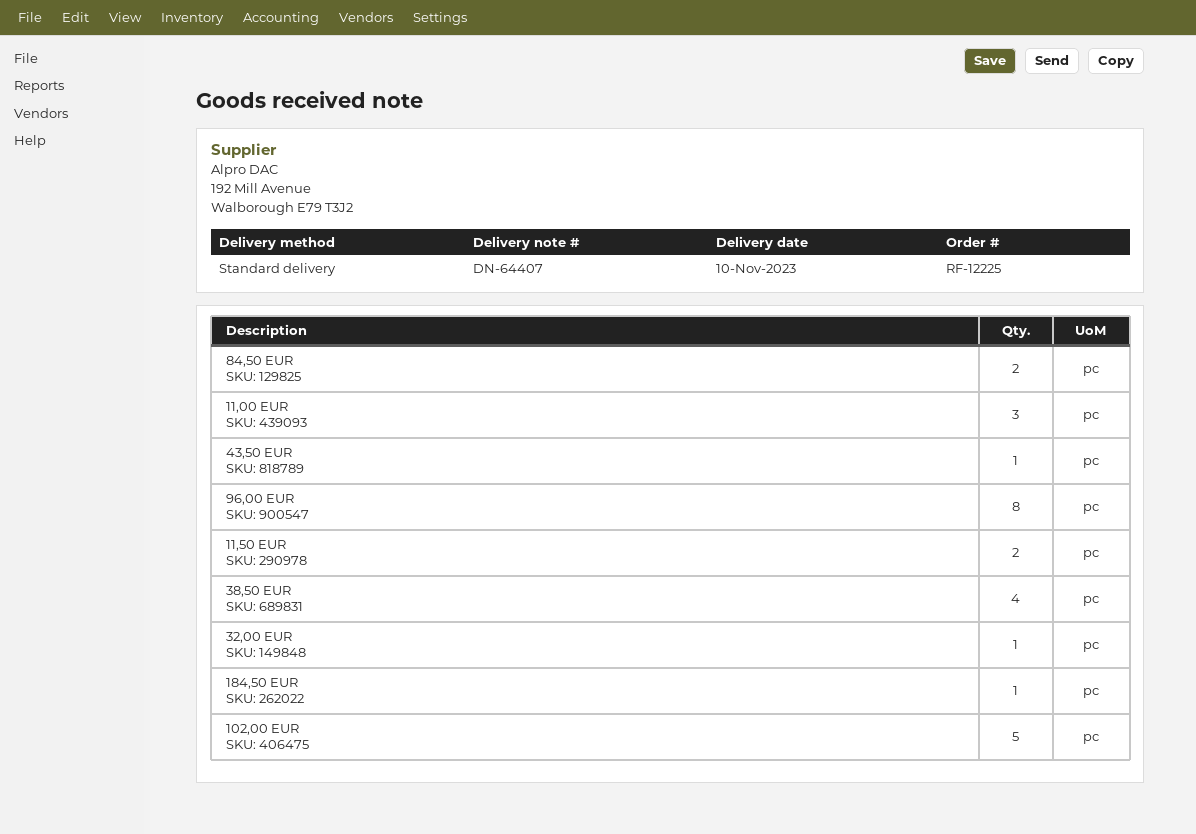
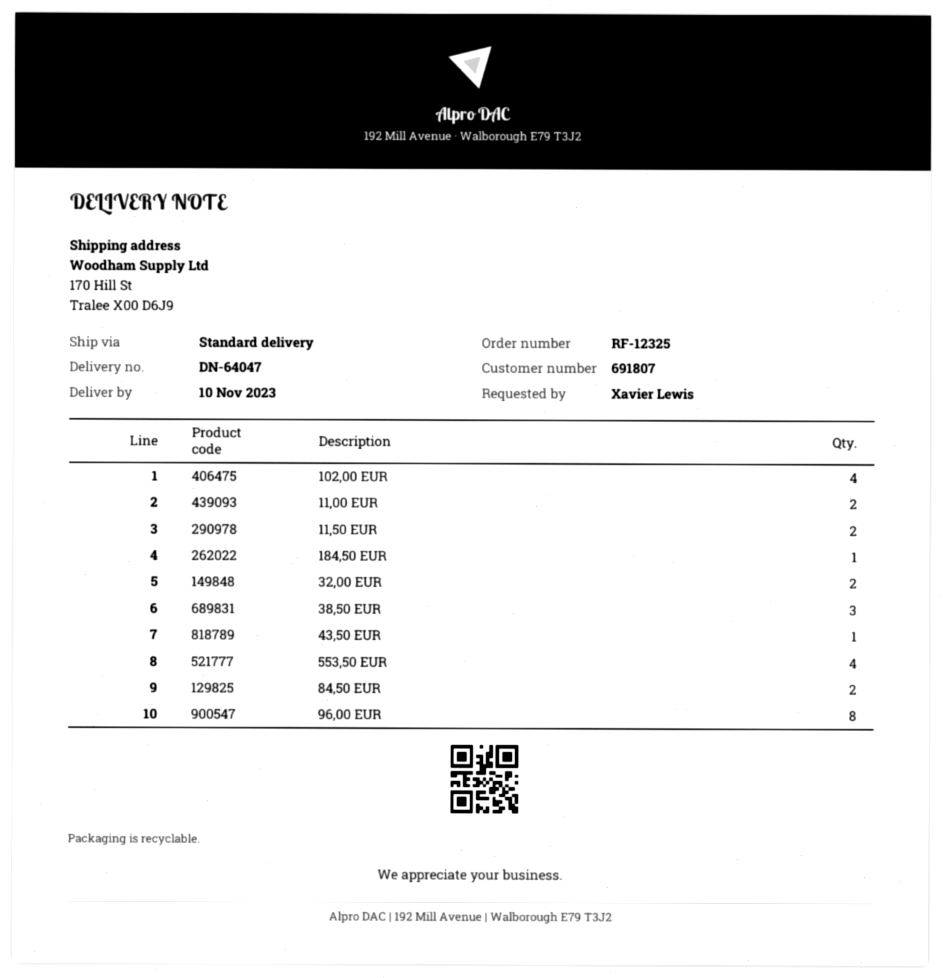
order number: RF-12225 -> RF-12325
delivery note number: DN-64407 -> DN-64047
11,00 EUR: 3 -> 2
38,50 EUR: 4 -> 3
32,00 EUR: 1 -> 2
102,00 EUR: 5 -> 4
553,50 EUR: none -> 4

